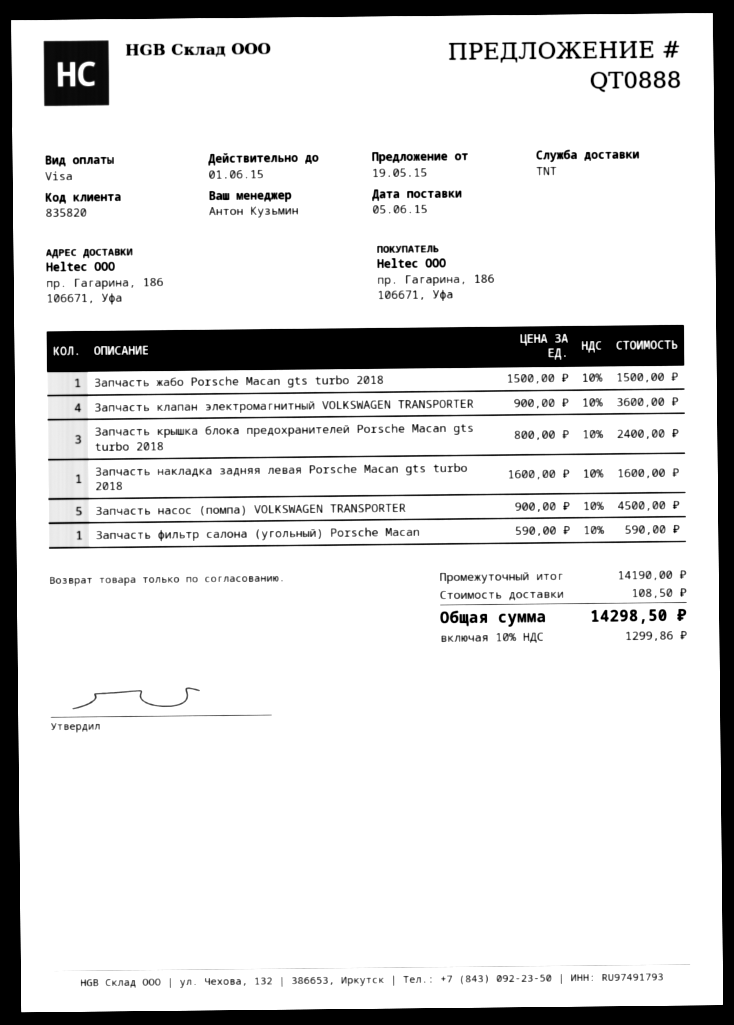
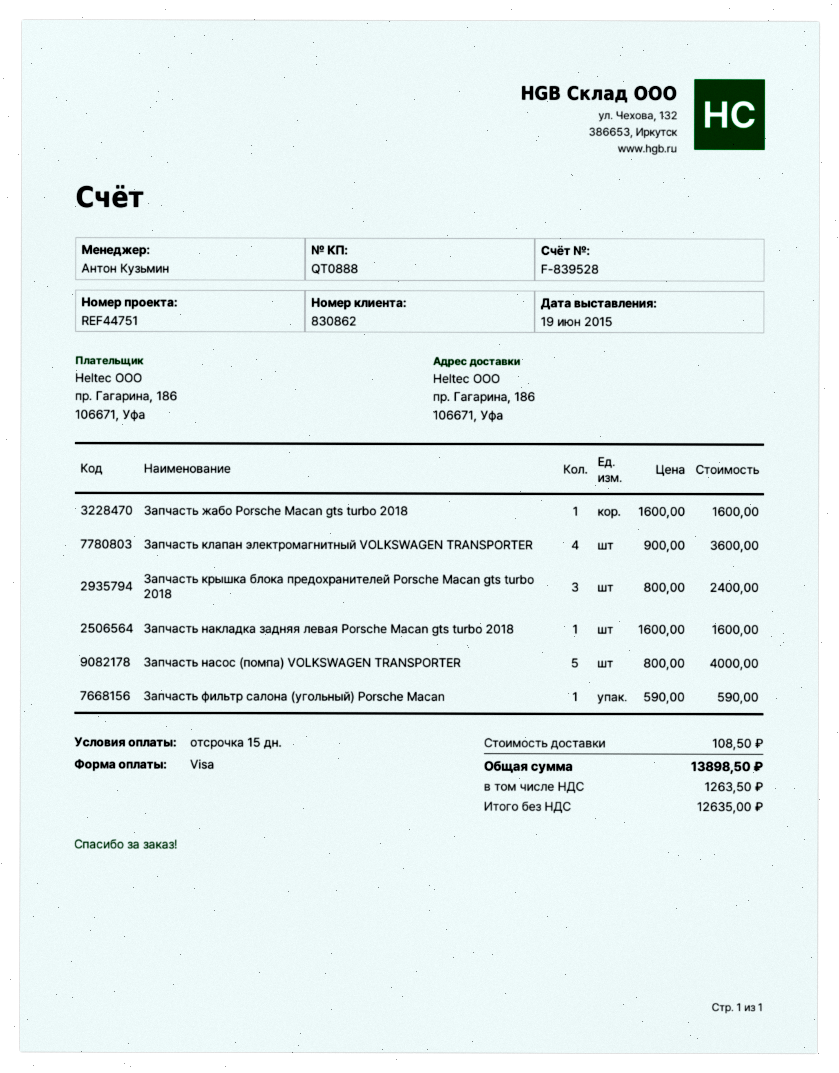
customer number: 835820 -> 830862
Запчасть жабо Porsche Macan gts turbo 2018: 1 x 1500.00 = 1500.00 -> 1 x 1600.00 = 1600.00
Запчасть насос (помпа) VOLKSWAGEN TRANSPORTER: 5 x 900.00 = 4500.00 -> 5 x 800.00 = 4000.00
tax: 1299.86 -> 1263.50
total: 14298.50 -> 13898.50

